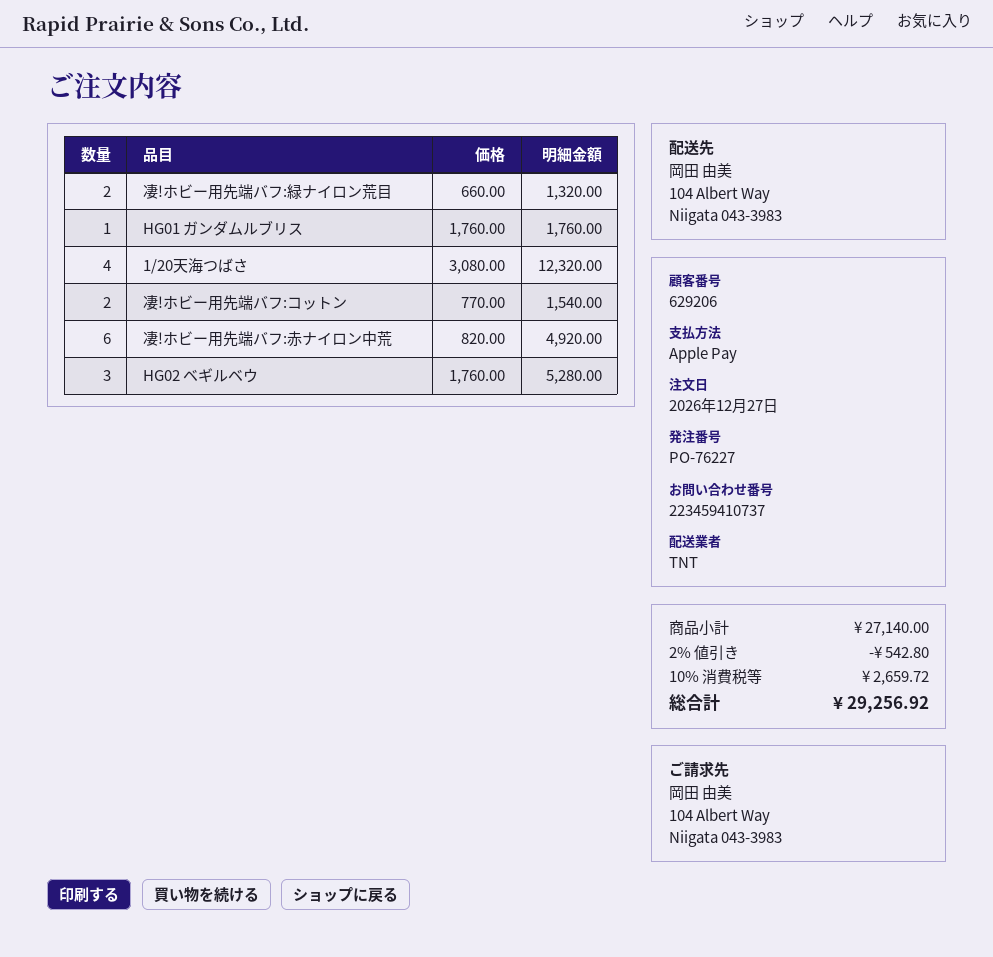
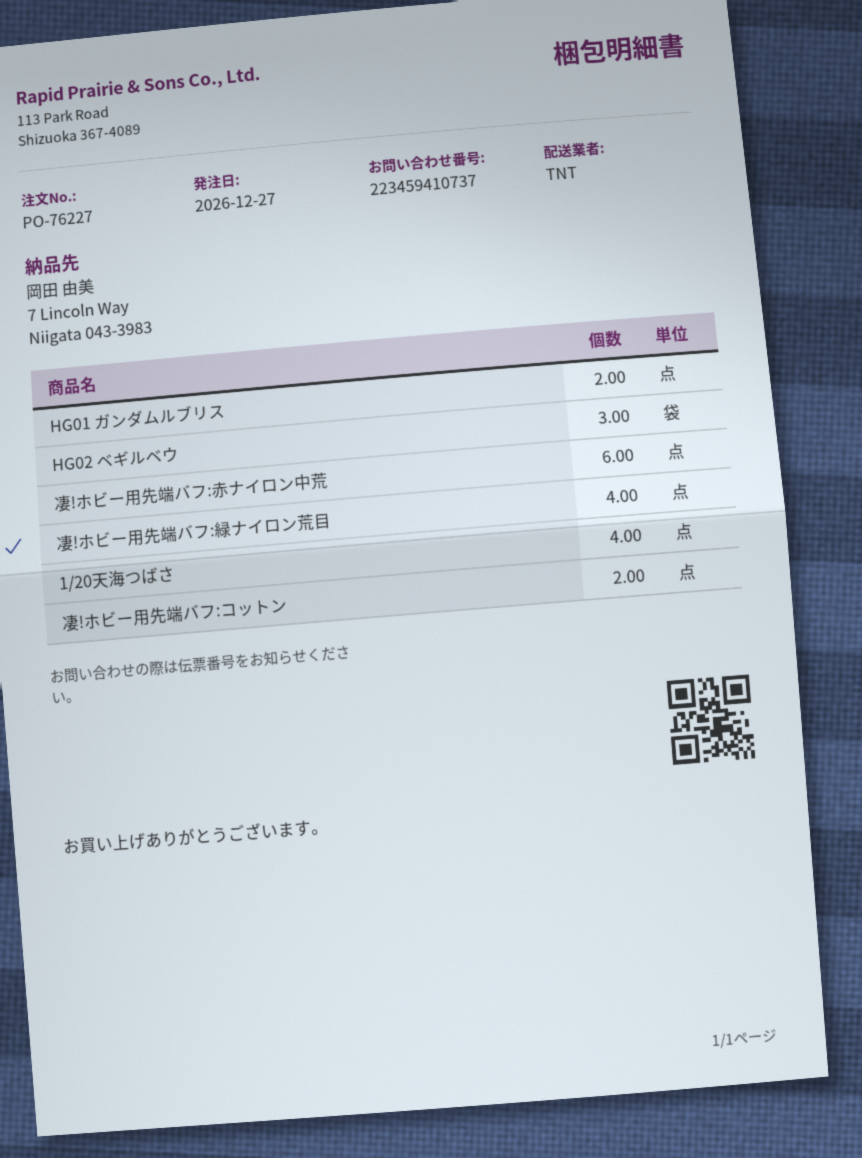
ship to: 104 Albert Way, Niigata 043-3983 -> 7 Lincoln Way, Niigata 043-3983
凄!ホビー用先端バフ:緑ナイロン荒目: 2 -> 4
HG01 ガンダムルブリス: 1 -> 2

